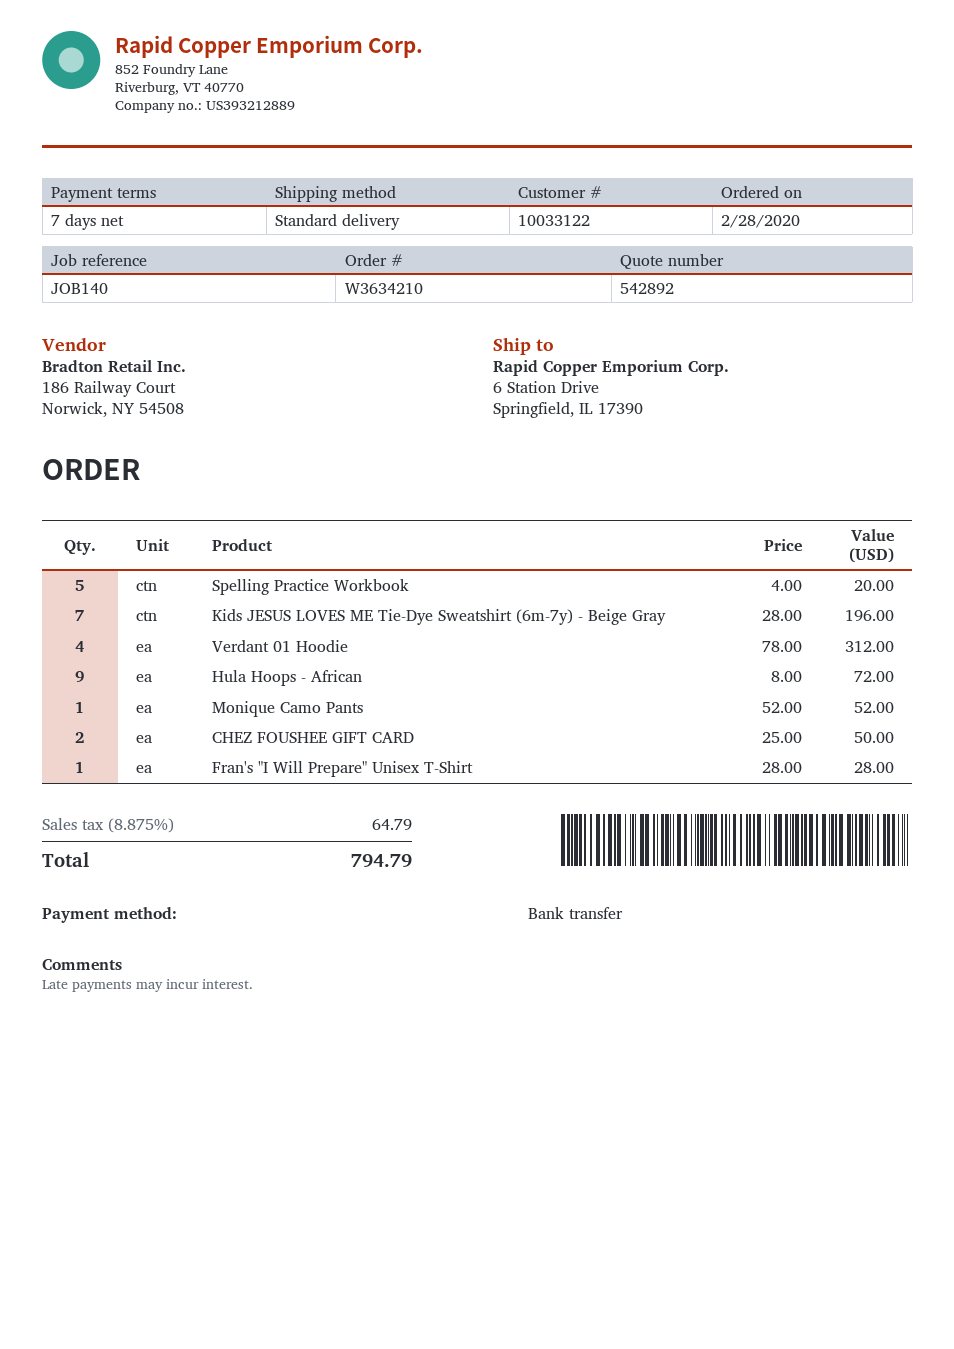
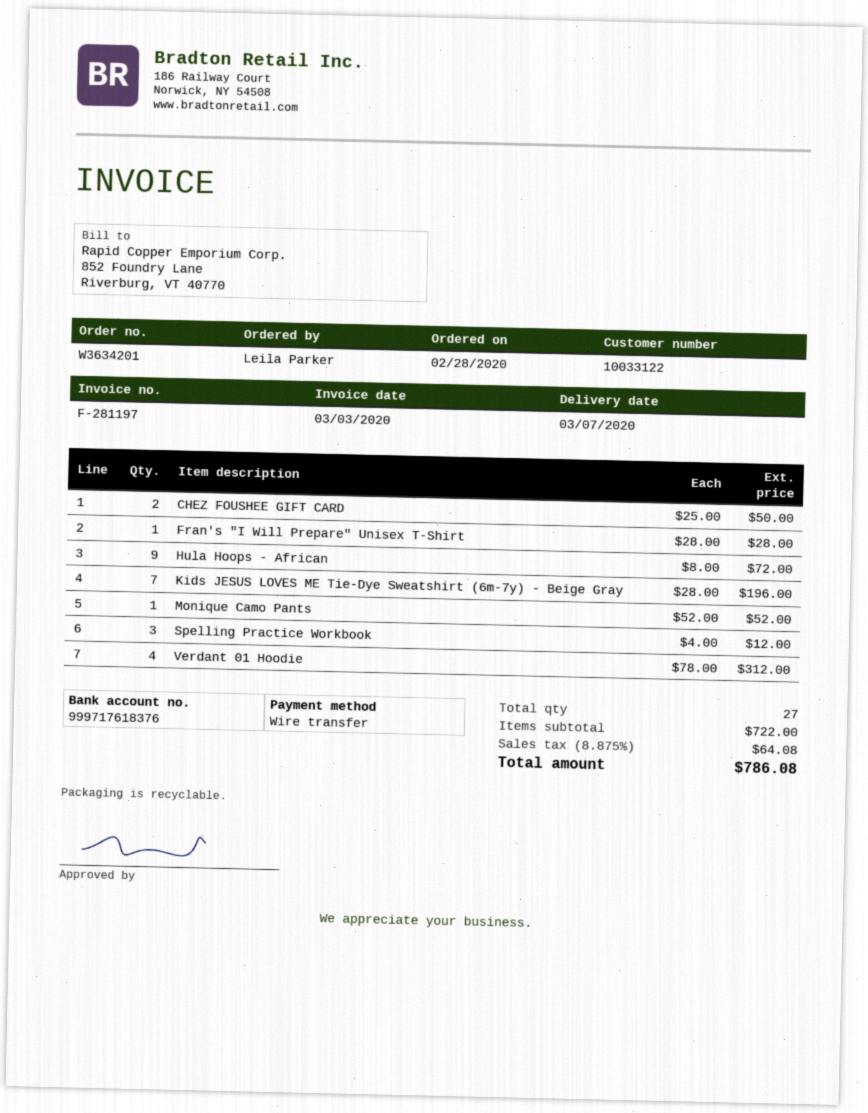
order number: W3634210 -> W3634201
Spelling Practice Workbook: 5 x 4.00 = 20.00 -> 3 x 4.00 = 12.00
tax: 8.875% = 64.79 -> 8.875% = 64.08
total: 794.79 -> 786.08

